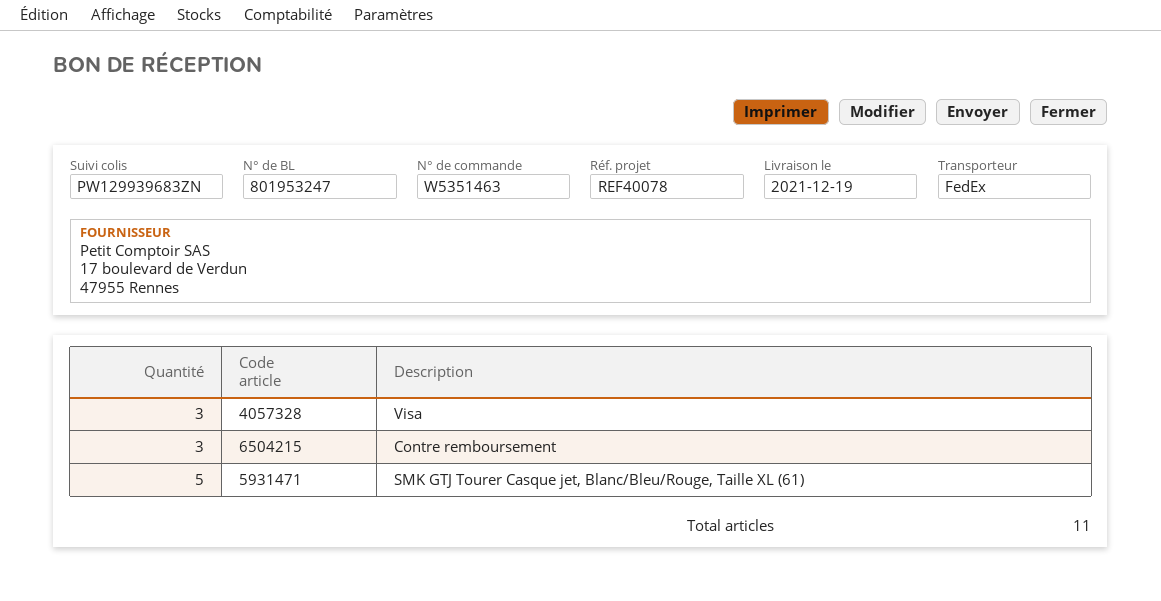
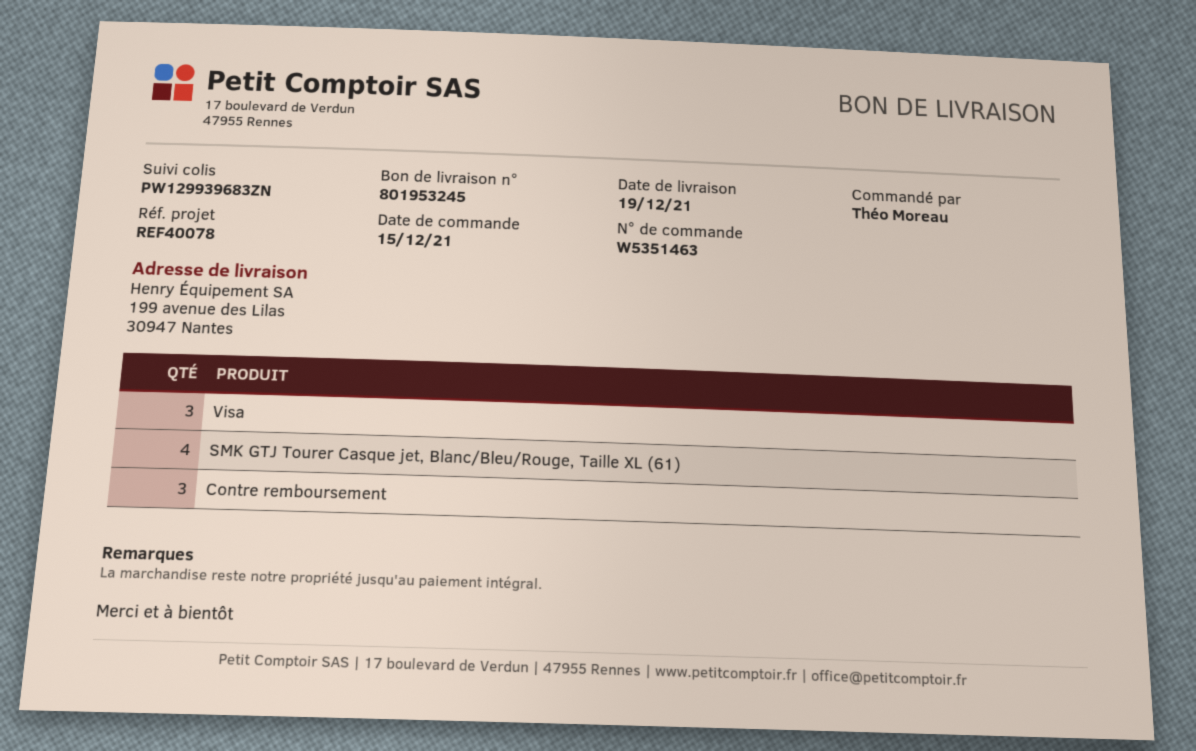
delivery note number: 801953247 -> 801953245
SMK GTJ Tourer Casque jet, Blanc/Bleu/Rouge, Taille XL (61): 5 -> 4

